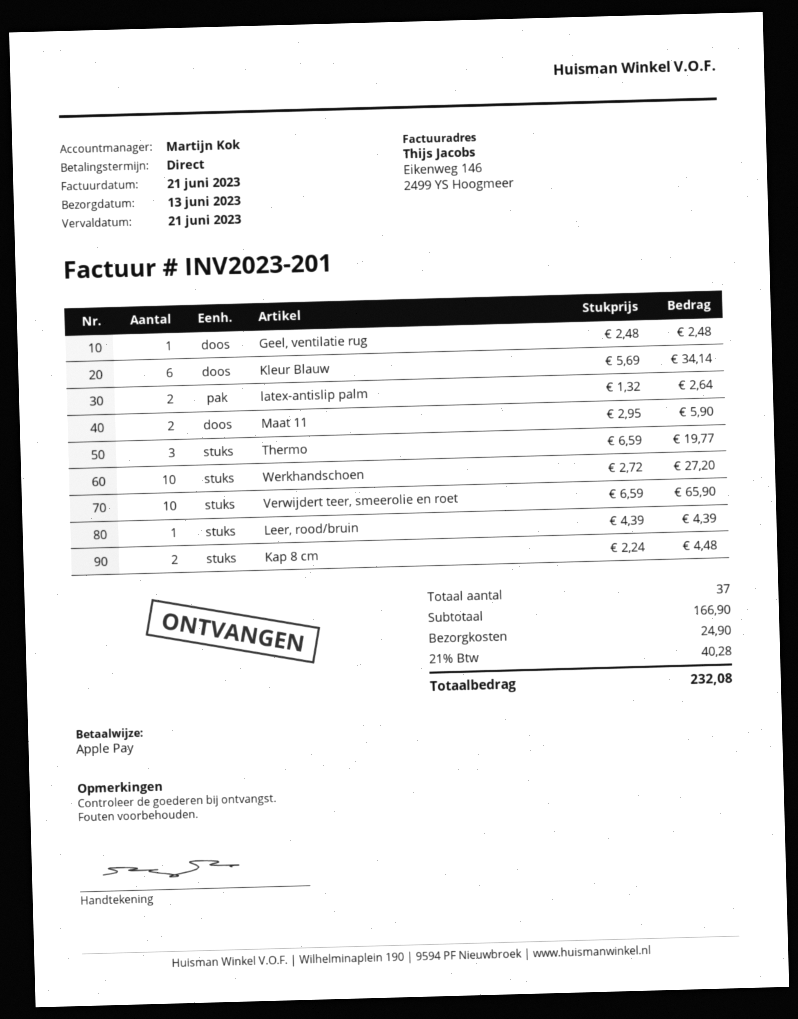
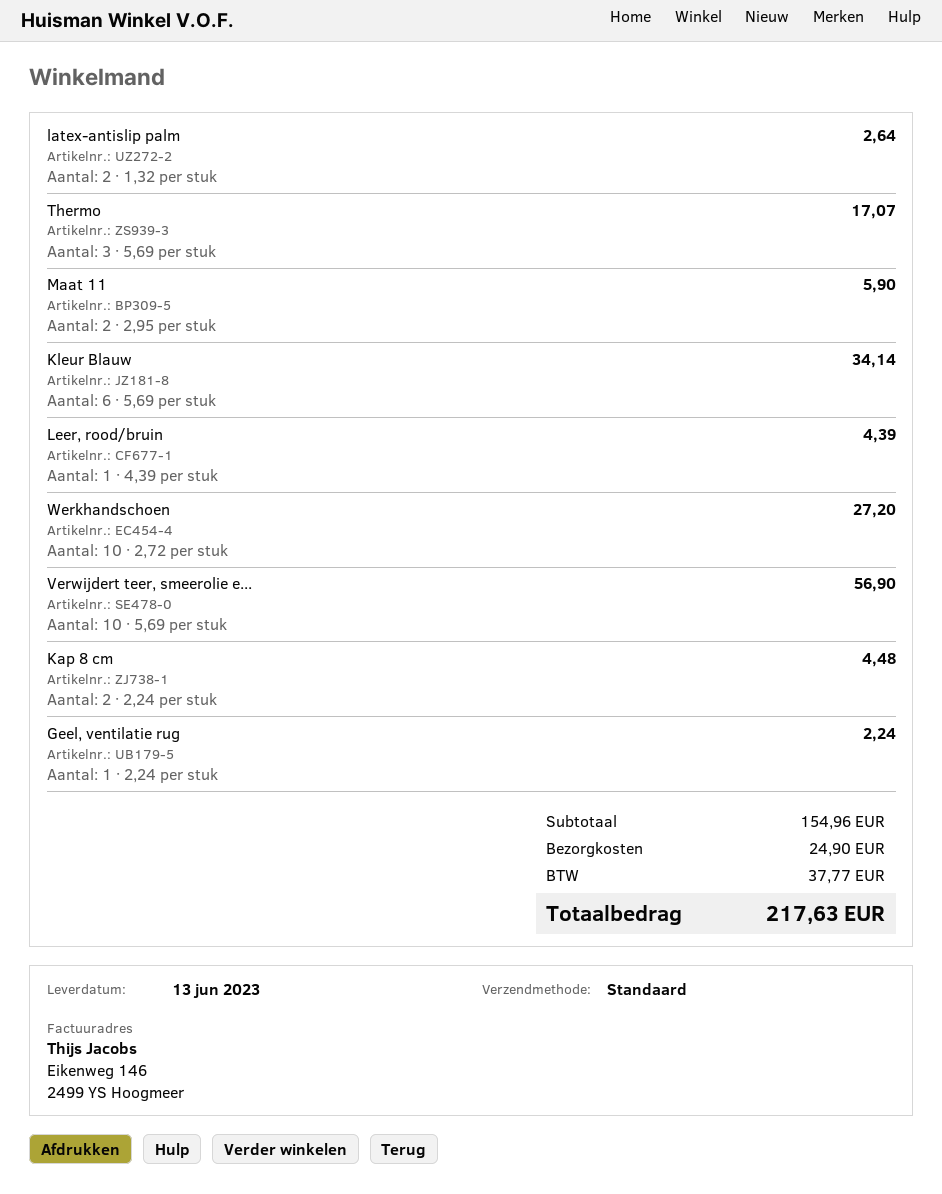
Geel, ventilatie rug: 1 x 2.48 = 2.48 -> 1 x 2.24 = 2.24
Thermo: 3 x 6.59 = 19.77 -> 3 x 5.69 = 17.07
Verwijdert teer, smeerolie en roet: 10 x 6.59 = 65.90 -> 10 x 5.69 = 56.90
subtotal: 166.90 -> 154.96
tax: 40.28 -> 37.77
total: 232.08 -> 217.63

